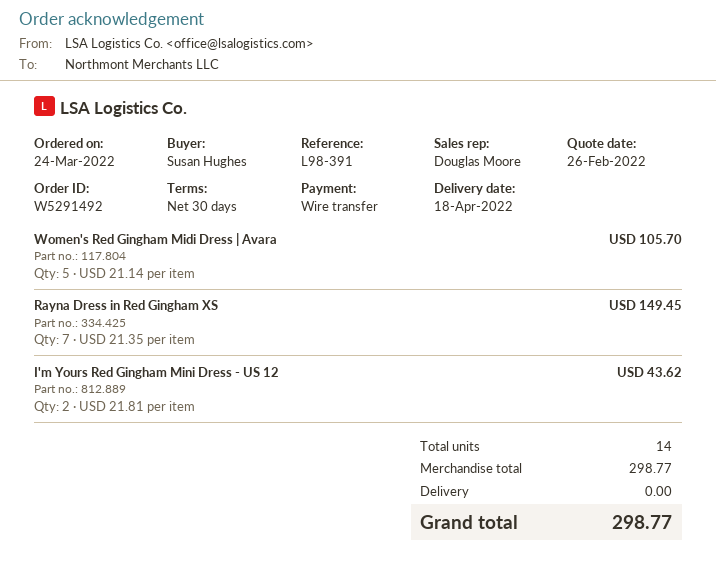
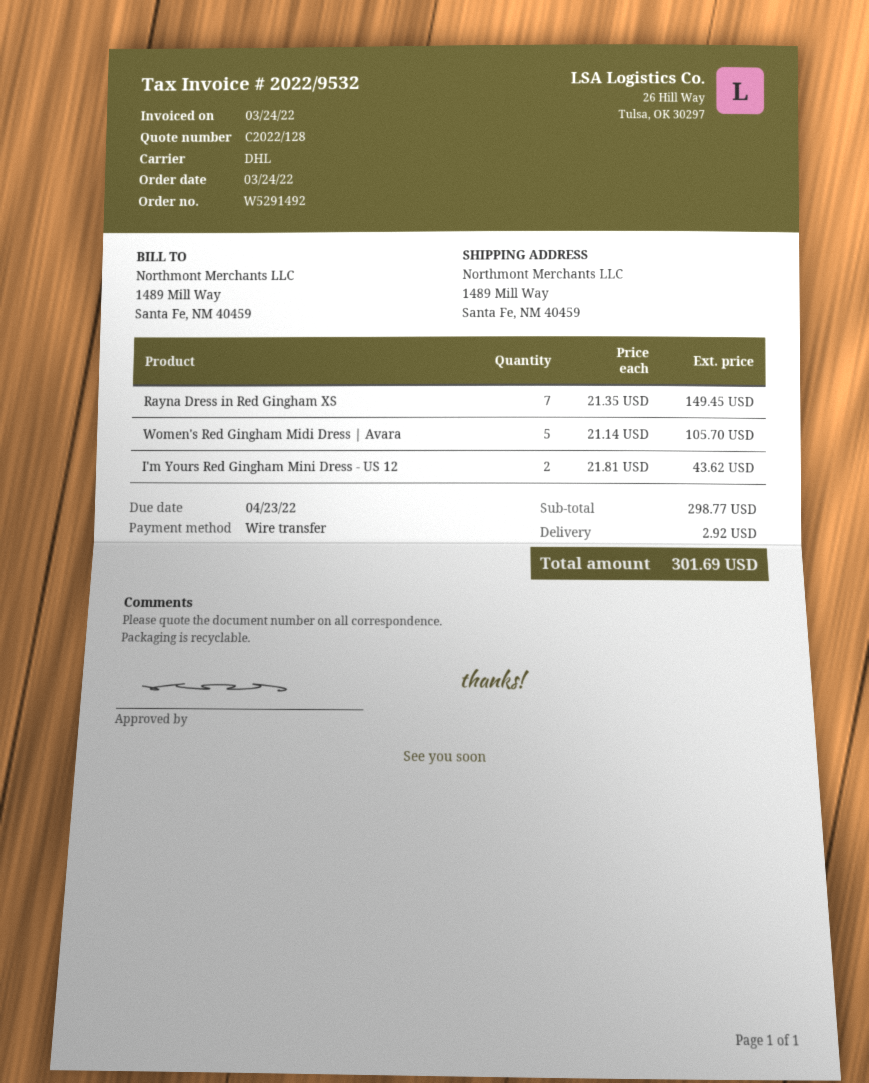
shipping: 0.00 -> 2.92
total: 298.77 -> 301.69

